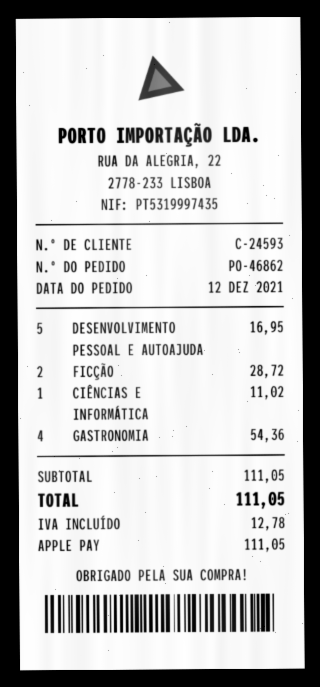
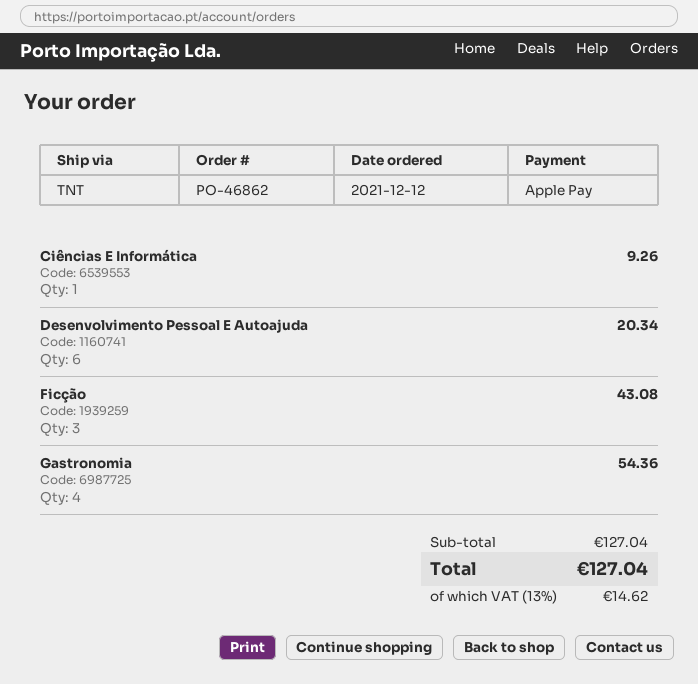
DESENVOLVIMENTO PESSOAL E AUTOAJUDA: 5 for 16.95 -> 6 for 20.34
FICÇÃO: 2 for 28.72 -> 3 for 43.08
CIÊNCIAS E INFORMÁTICA: 1 for 11.02 -> 1 for 9.26
subtotal: 111.05 -> 127.04
tax: 12.78 -> 14.62
total: 111.05 -> 127.04

